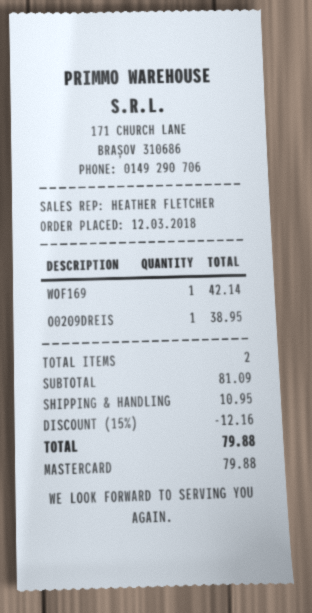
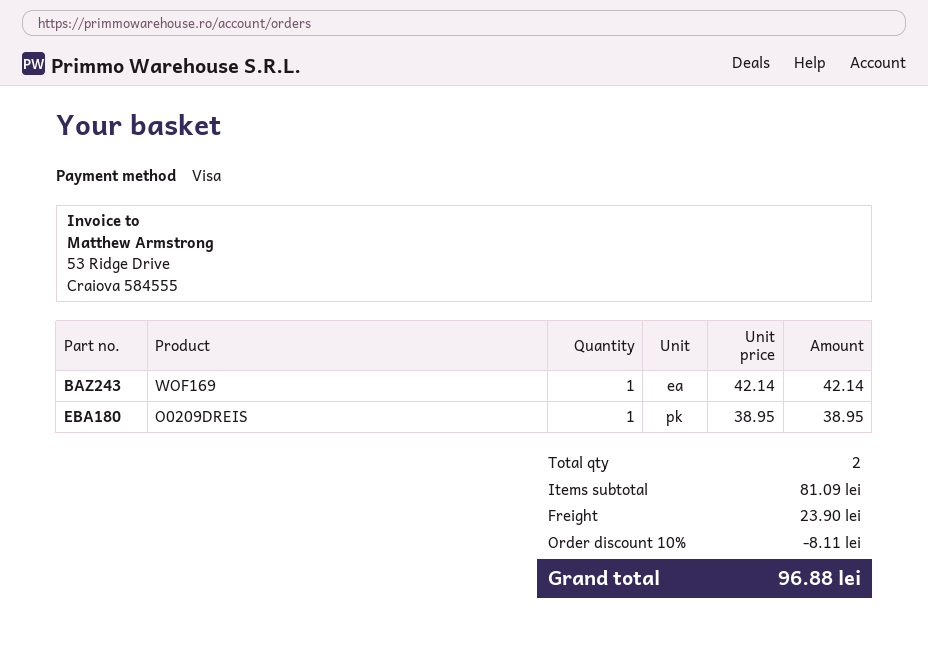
payment method: Mastercard -> Visa
discount: 15% = 12.16 -> 10% = 8.11
shipping: 10.95 -> 23.90
total: 79.88 -> 96.88

